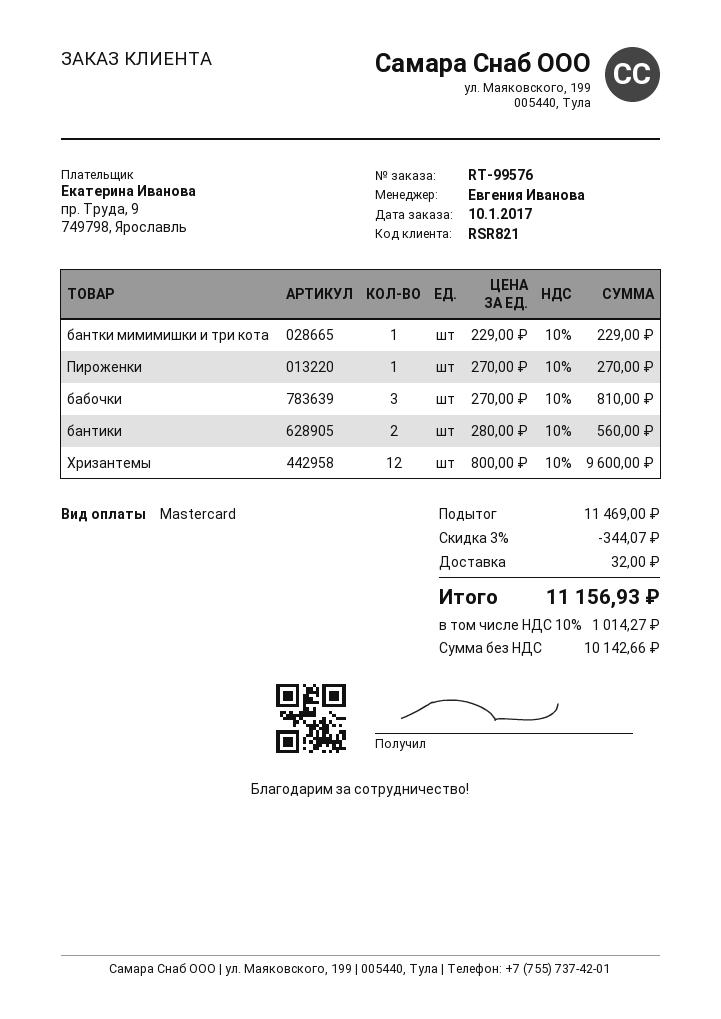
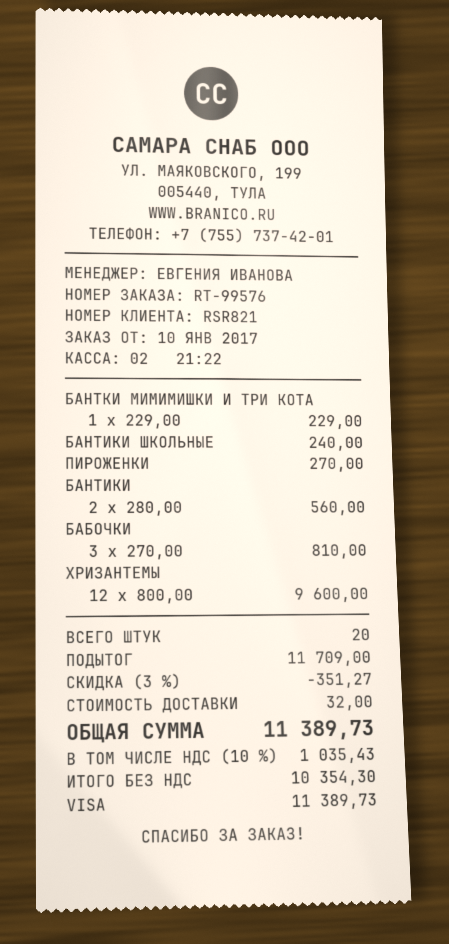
payment method: Mastercard -> Visa
БАНТИКИ ШКОЛЬНЫЕ: none -> 1 x 240.00 = 240.00
subtotal: 11469.00 -> 11709.00
discount: 3% = 344.07 -> 3% = 351.27
net: 10142.66 -> 10354.30
tax: 10% = 1014.27 -> 10% = 1035.43
total: 11156.93 -> 11389.73

